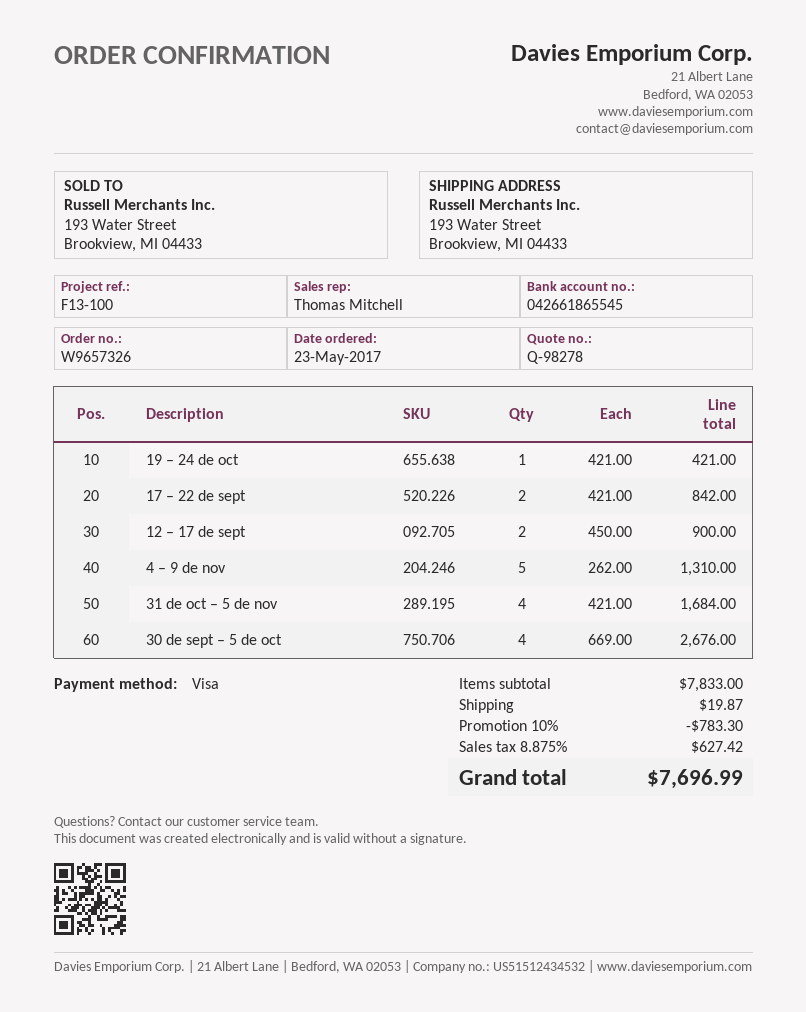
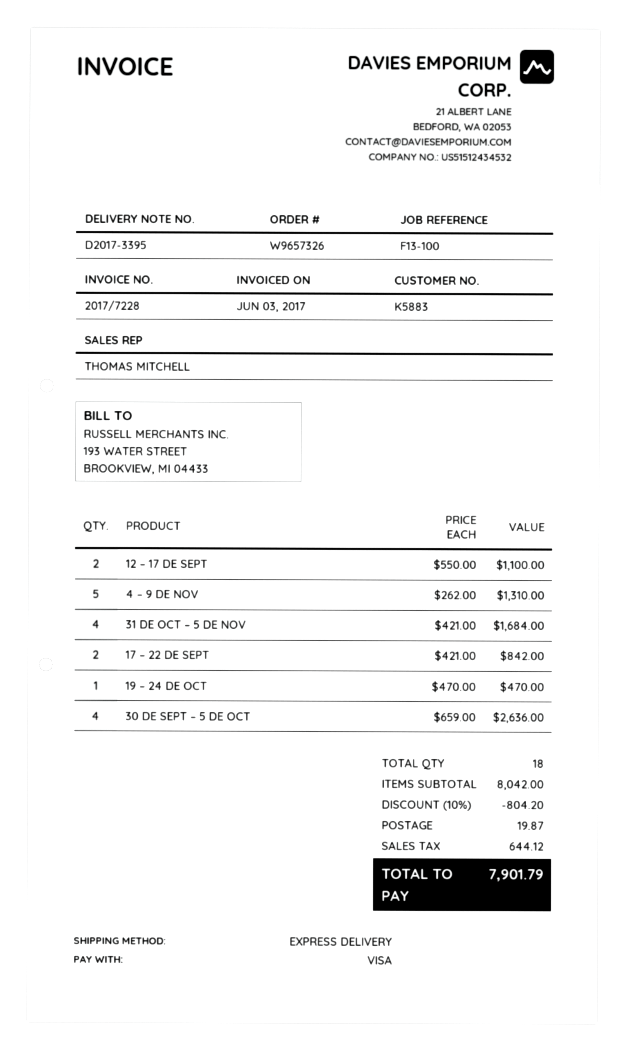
19 – 24 de oct: 1 x 421.00 = 421.00 -> 1 x 470.00 = 470.00
12 – 17 de sept: 2 x 450.00 = 900.00 -> 2 x 550.00 = 1100.00
30 de sept – 5 de oct: 4 x 669.00 = 2676.00 -> 4 x 659.00 = 2636.00
subtotal: 7833.00 -> 8042.00
discount: 10% = 783.30 -> 10% = 804.20
tax: 627.42 -> 644.12
total: 7696.99 -> 7901.79

